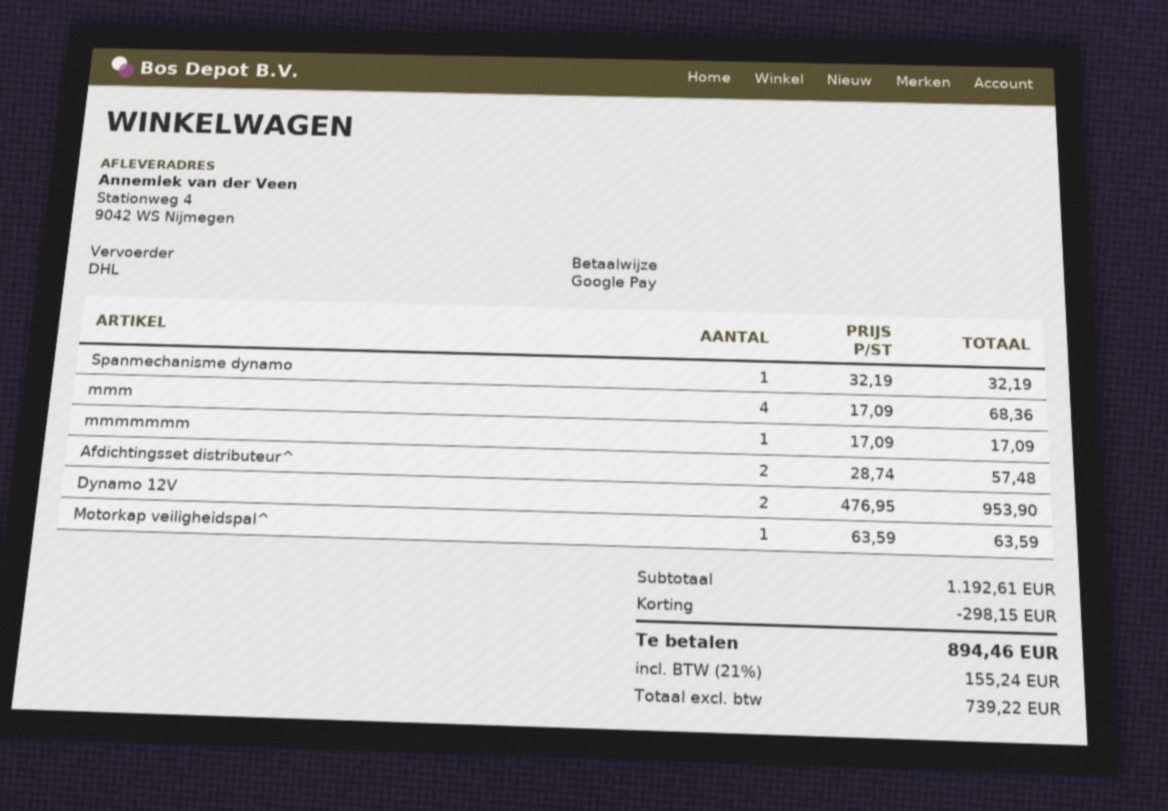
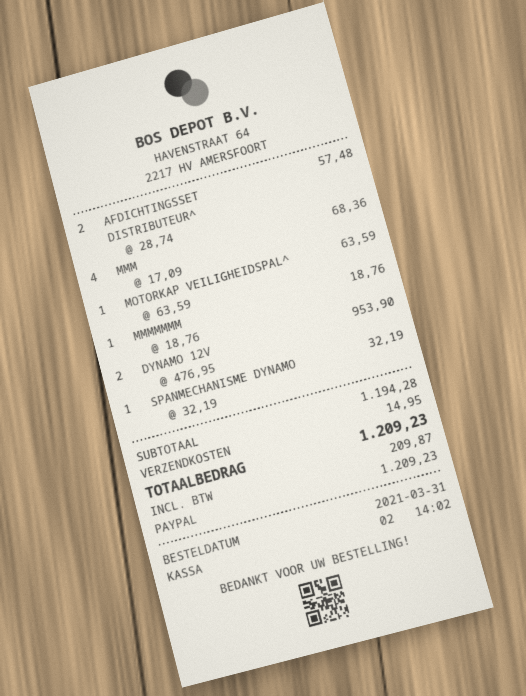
payment method: Google Pay -> PayPal
mmmmmmm: 1 x 17.09 = 17.09 -> 1 x 18.76 = 18.76
subtotal: 1192.61 -> 1194.28
discount: 298.15 -> none
shipping: none -> 14.95
tax: 155.24 -> 209.87
total: 894.46 -> 1209.23

